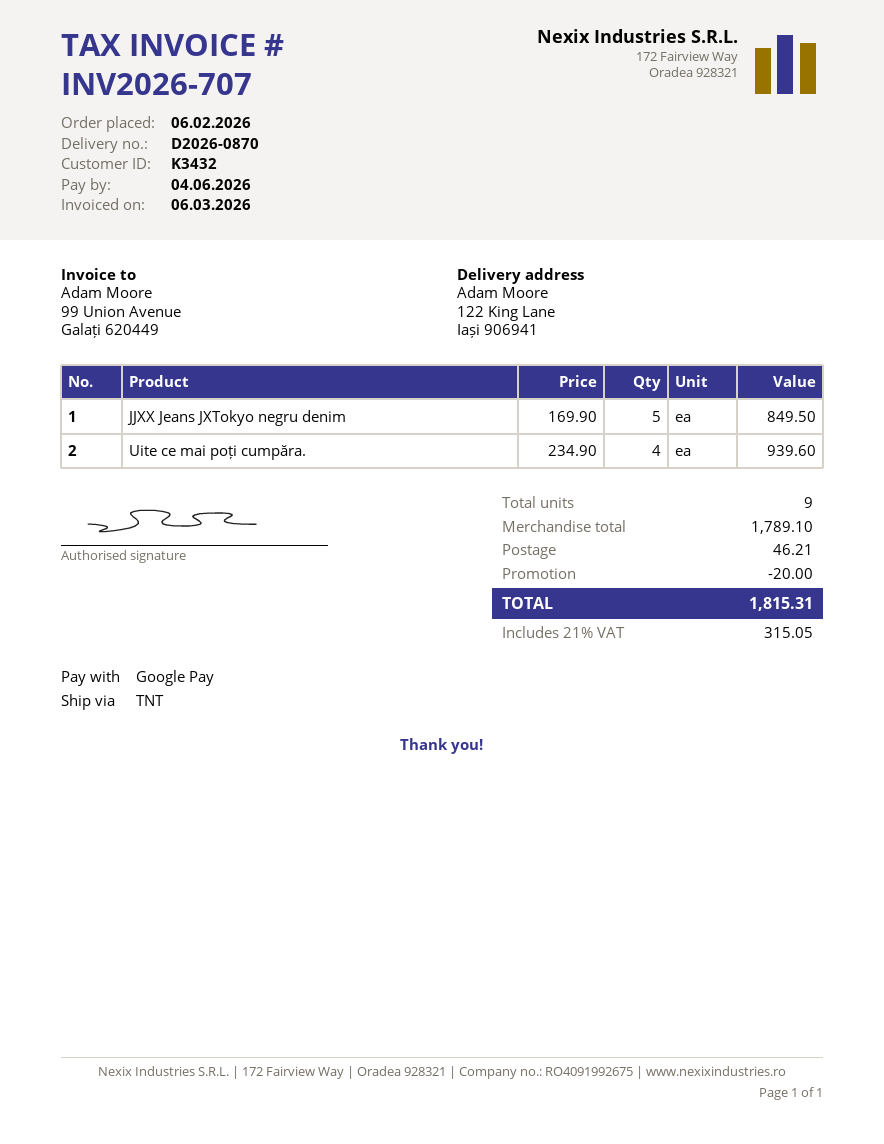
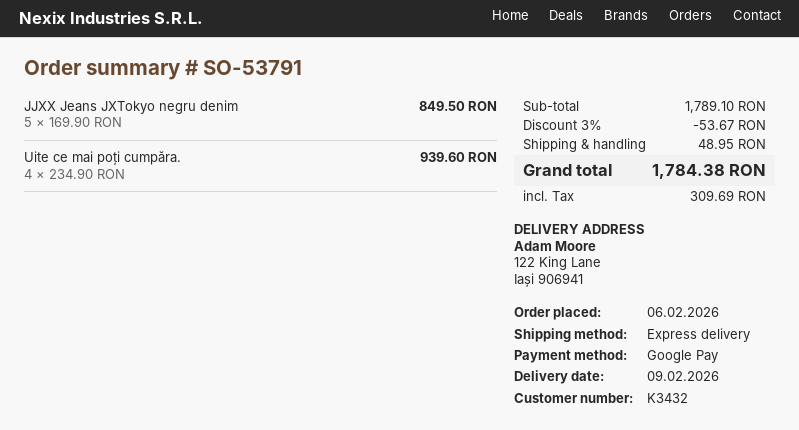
shipping method: TNT -> express
discount: 20.00 -> 53.67
shipping: 46.21 -> 48.95
tax: 315.05 -> 309.69
total: 1815.31 -> 1784.38

